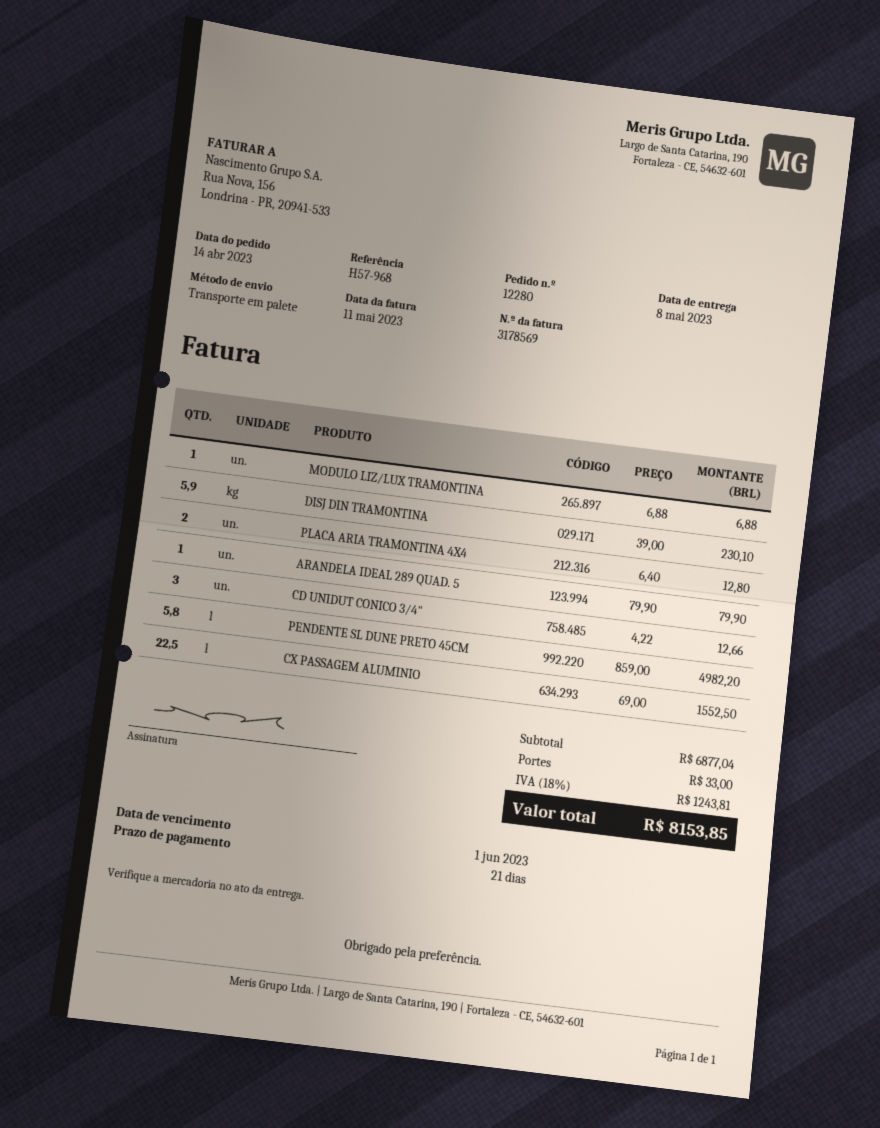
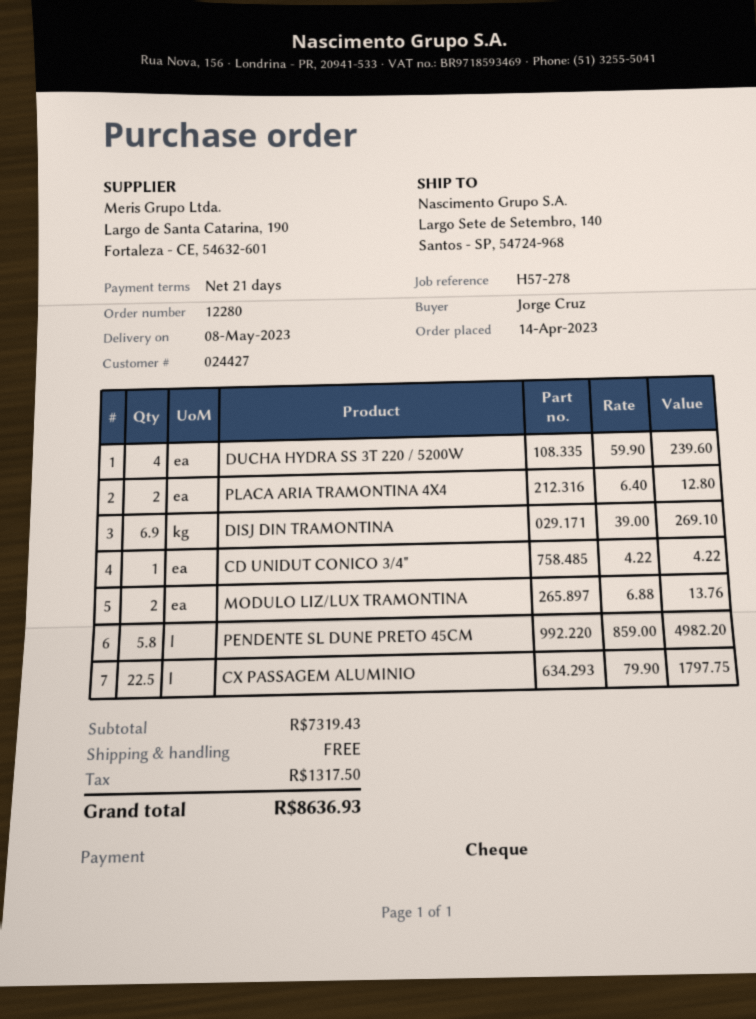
reference: H57-968 -> H57-278
MODULO LIZ/LUX TRAMONTINA: 1 x 6.88 = 6.88 -> 2 x 6.88 = 13.76
DISJ DIN TRAMONTINA: 5.9 x 39.00 = 230.10 -> 6.9 x 39.00 = 269.10
ARANDELA IDEAL 289 QUAD. 5: 1 x 79.90 = 79.90 -> none
CD UNIDUT CONICO 3/4": 3 x 4.22 = 12.66 -> 1 x 4.22 = 4.22
CX PASSAGEM ALUMINIO: 22.5 x 69.00 = 1552.50 -> 22.5 x 79.90 = 1797.75
DUCHA HYDRA SS 3T 220 / 5200W: none -> 4 x 59.90 = 239.60
subtotal: 6877.04 -> 7319.43
shipping: 33.00 -> 0.00
tax: 1243.81 -> 1317.50
total: 8153.85 -> 8636.93

